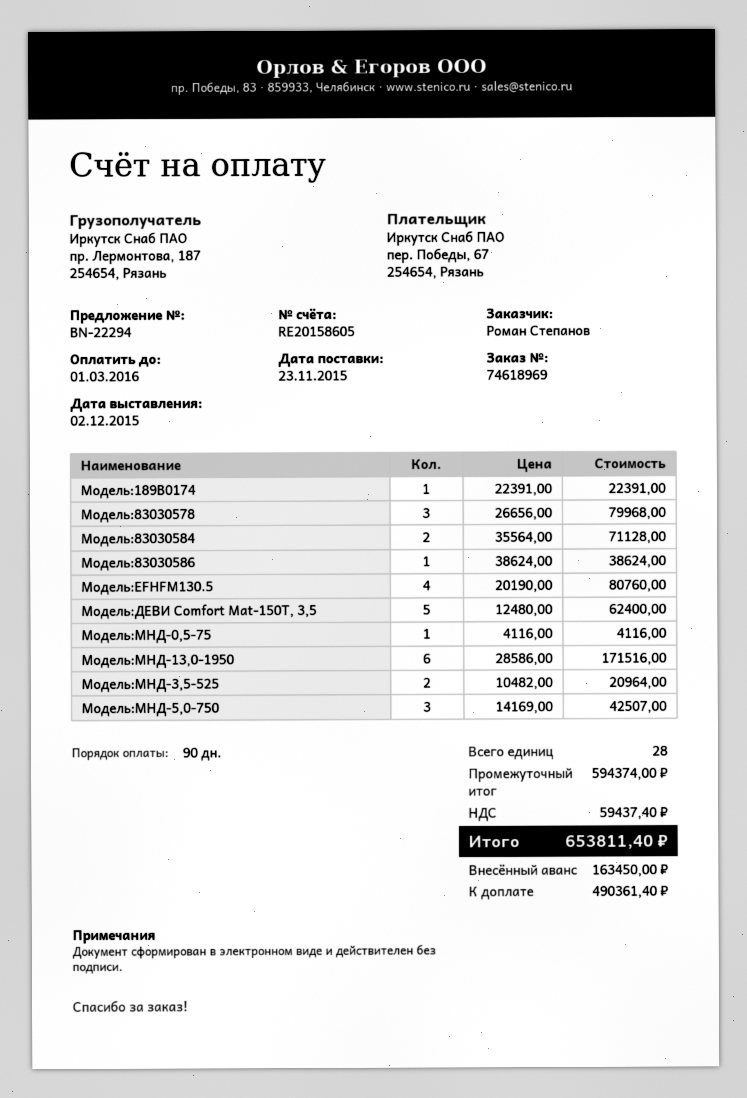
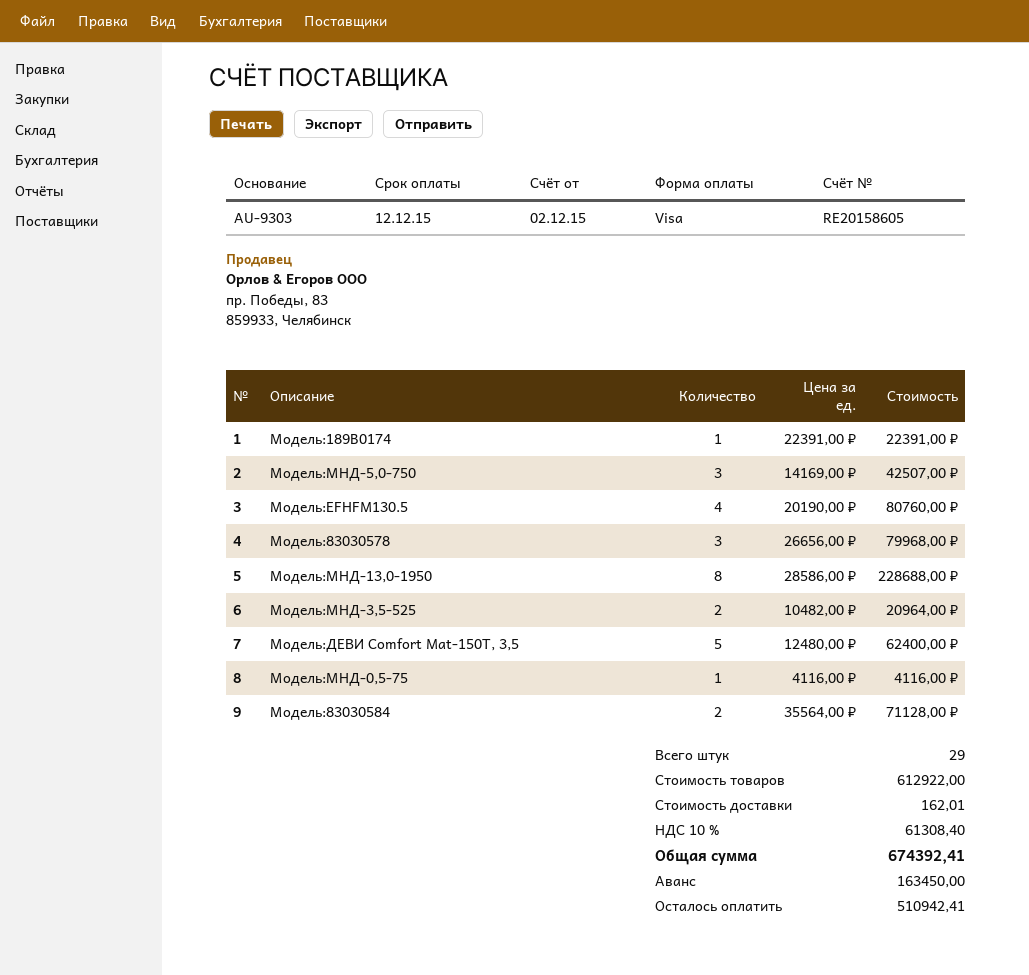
due date: 2016-03-01 -> 2015-12-12
Модель:83030586: 1 x 38624.00 = 38624.00 -> none
Модель:МНД-13,0-1950: 6 x 28586.00 = 171516.00 -> 8 x 28586.00 = 228688.00
total quantity: 28 -> 29
subtotal: 594374.00 -> 612922.00
shipping: none -> 162.01
tax: 59437.40 -> 61308.40
total: 653811.40 -> 674392.41
balance: 490361.40 -> 510942.41

